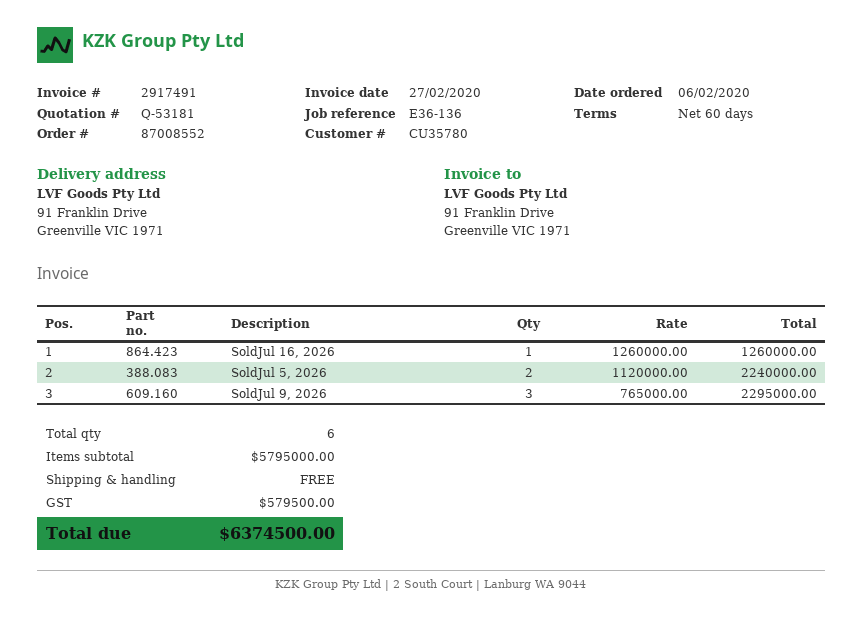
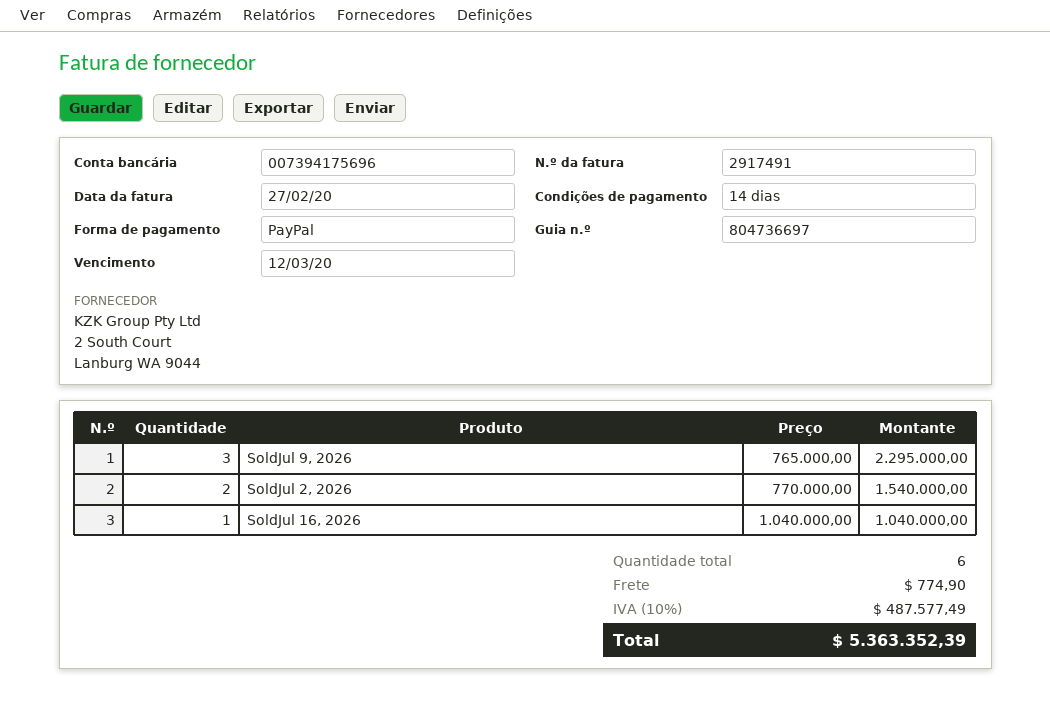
payment terms: 60 days -> 14 days
SoldJul 16, 2026: 1 x 1260000.00 = 1260000.00 -> 1 x 1040000.00 = 1040000.00
SoldJul 5, 2026: 2 x 1120000.00 = 2240000.00 -> none
SoldJul 2, 2026: none -> 2 x 770000.00 = 1540000.00
shipping: 0.00 -> 774.90
tax: 579500.00 -> 487577.49
total: 6374500.00 -> 5363352.39

